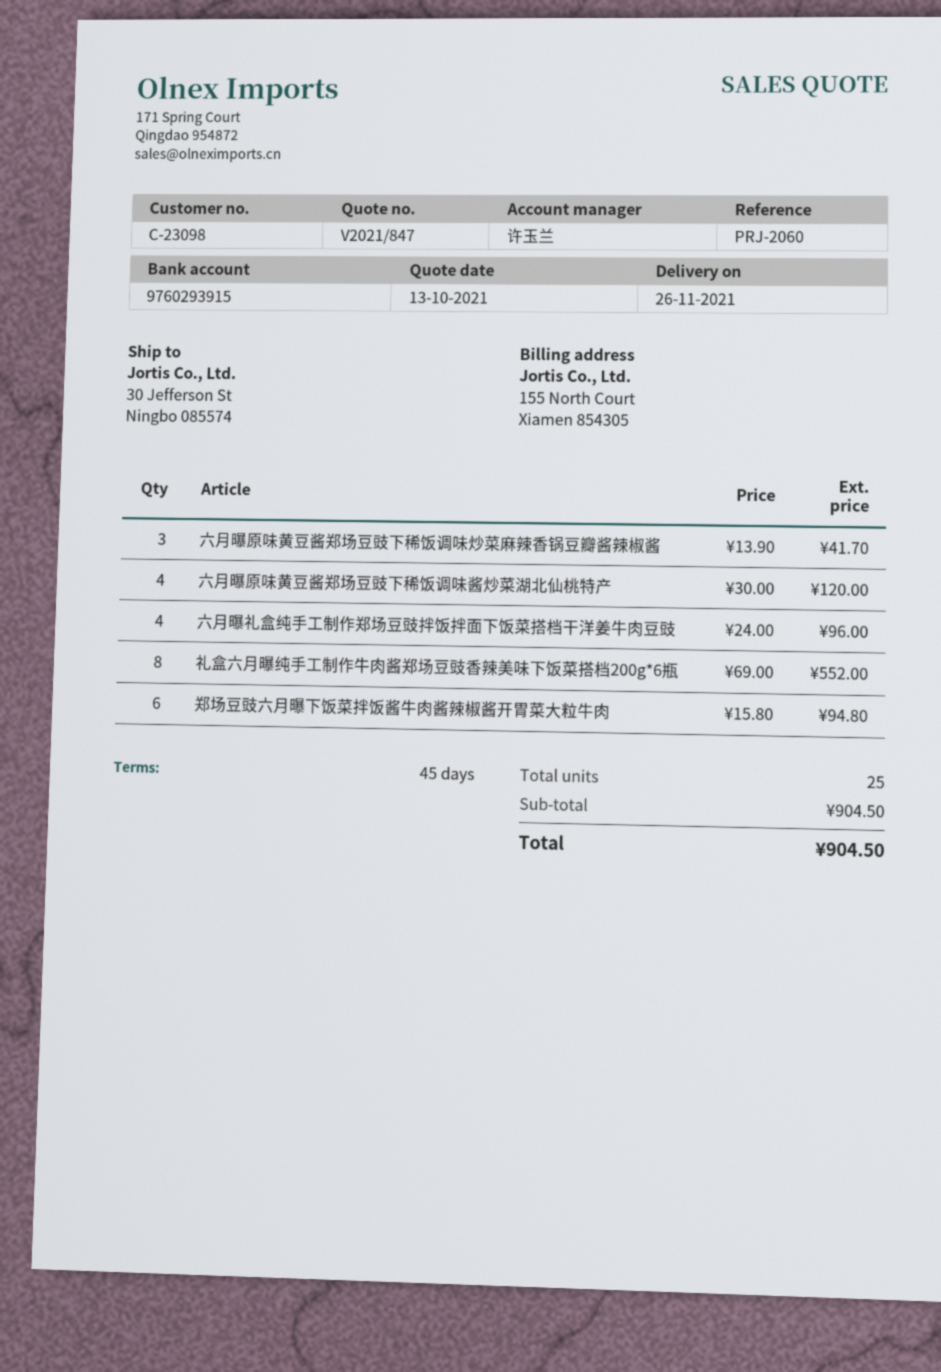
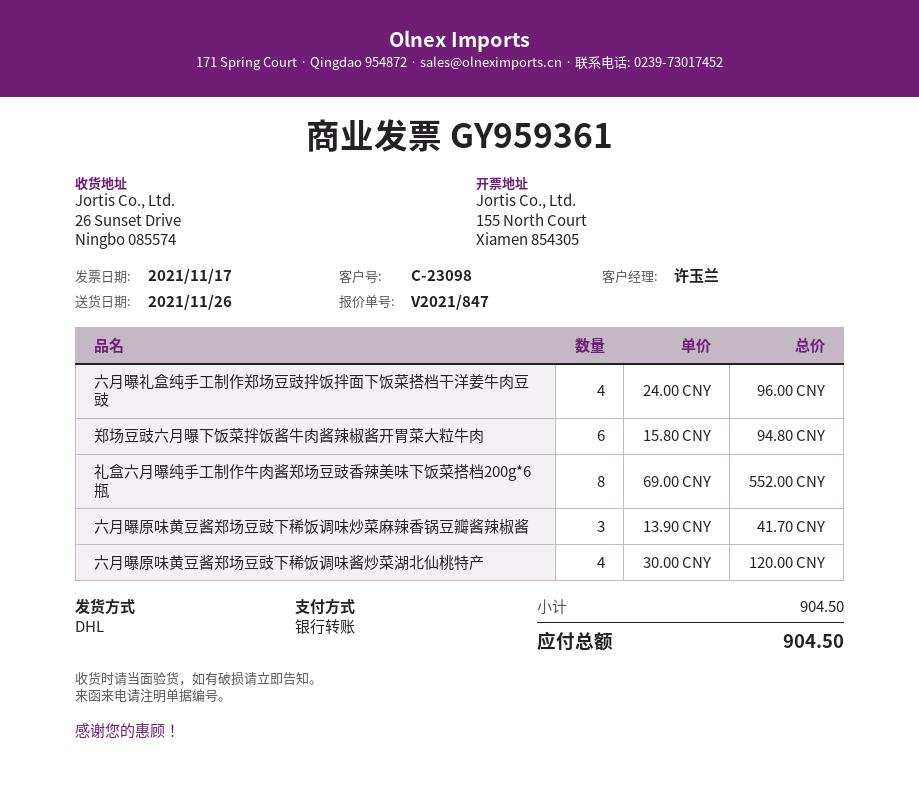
ship to: 30 Jefferson St, Ningbo 085574 -> 26 Sunset Drive, Ningbo 085574

